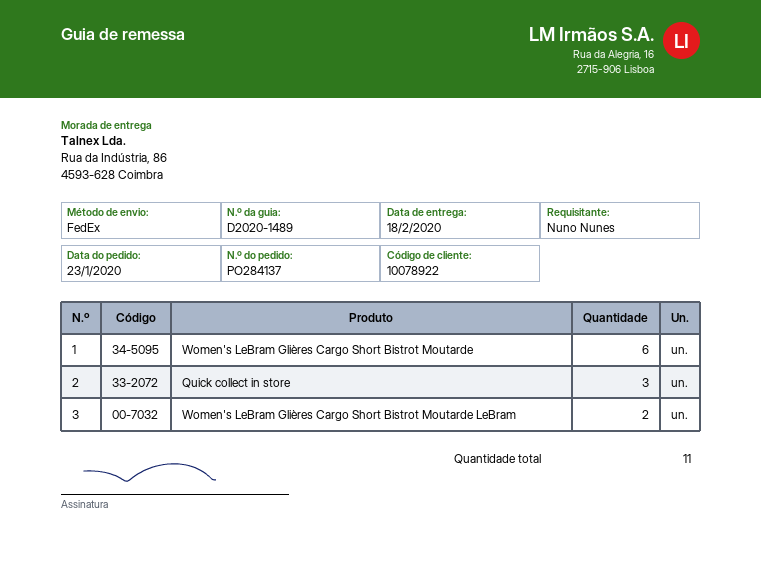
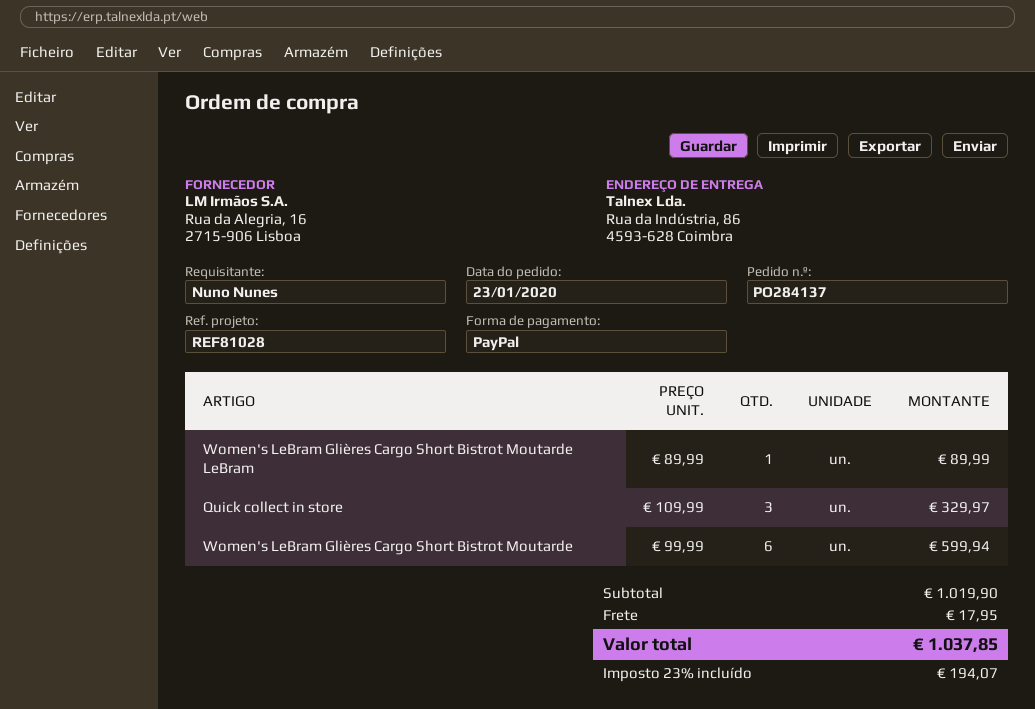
Women's LeBram Glières Cargo Short Bistrot Moutarde LeBram: 2 -> 1

